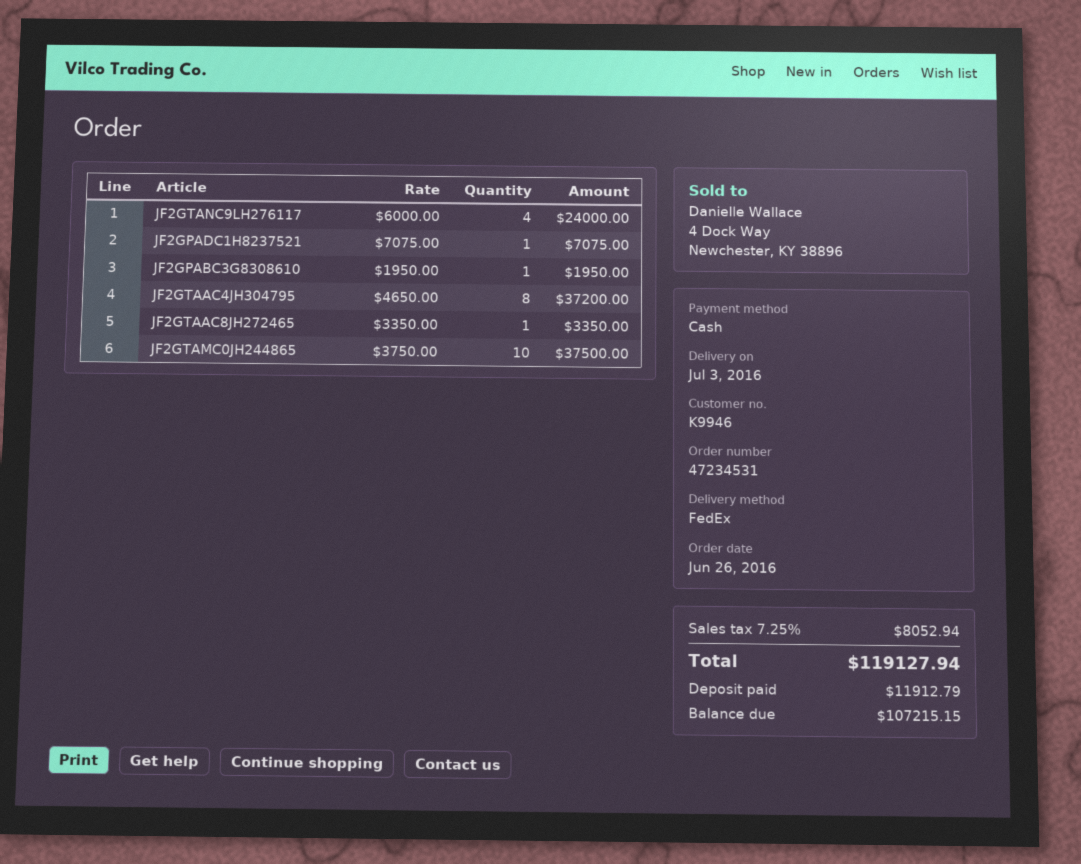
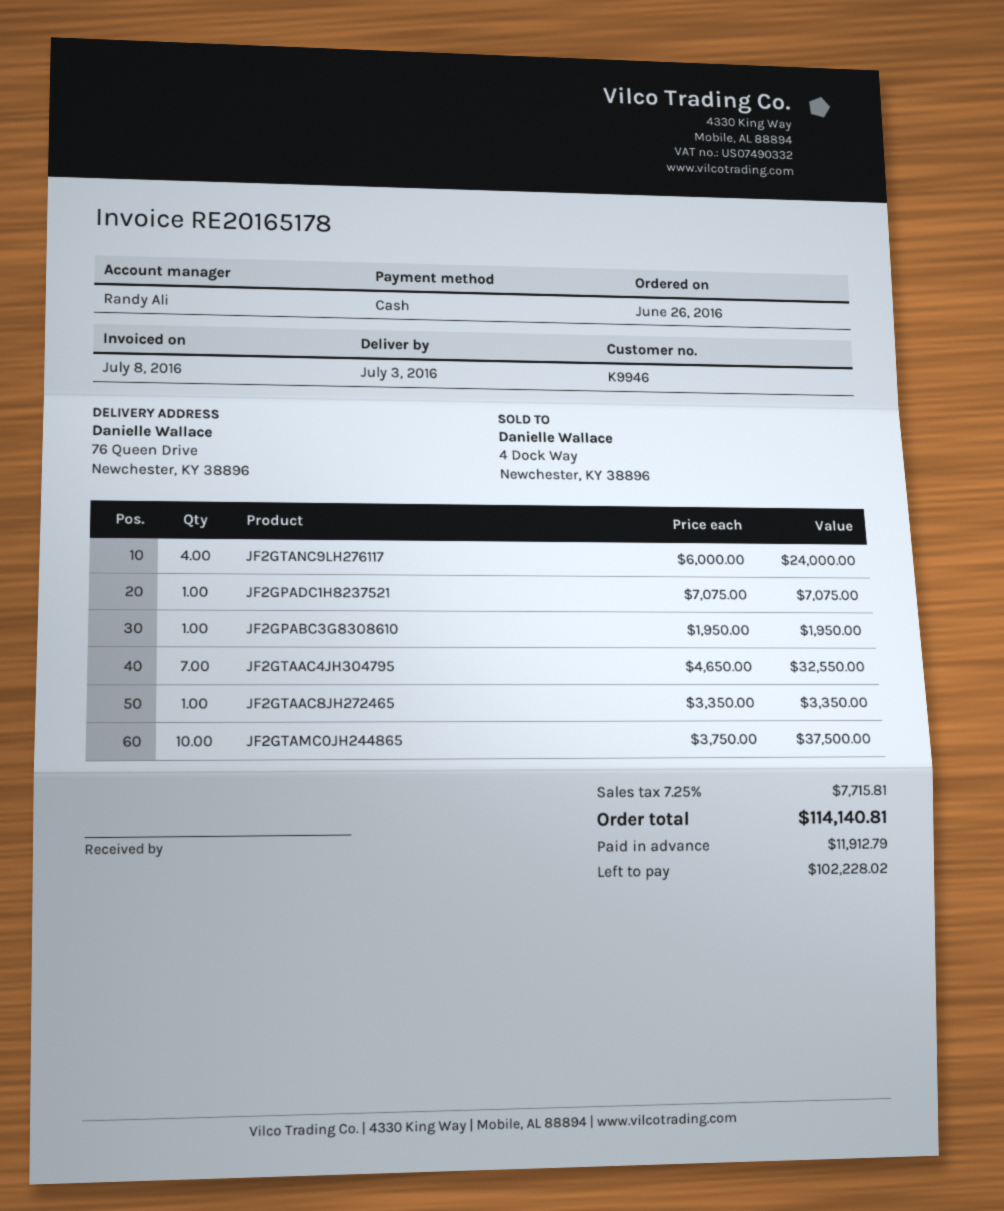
JF2GTAAC4JH304795: 8 x 4650.00 = 37200.00 -> 7 x 4650.00 = 32550.00
tax: 7.25% = 8052.94 -> 7.25% = 7715.81
total: 119127.94 -> 114140.81
balance: 107215.15 -> 102228.02

